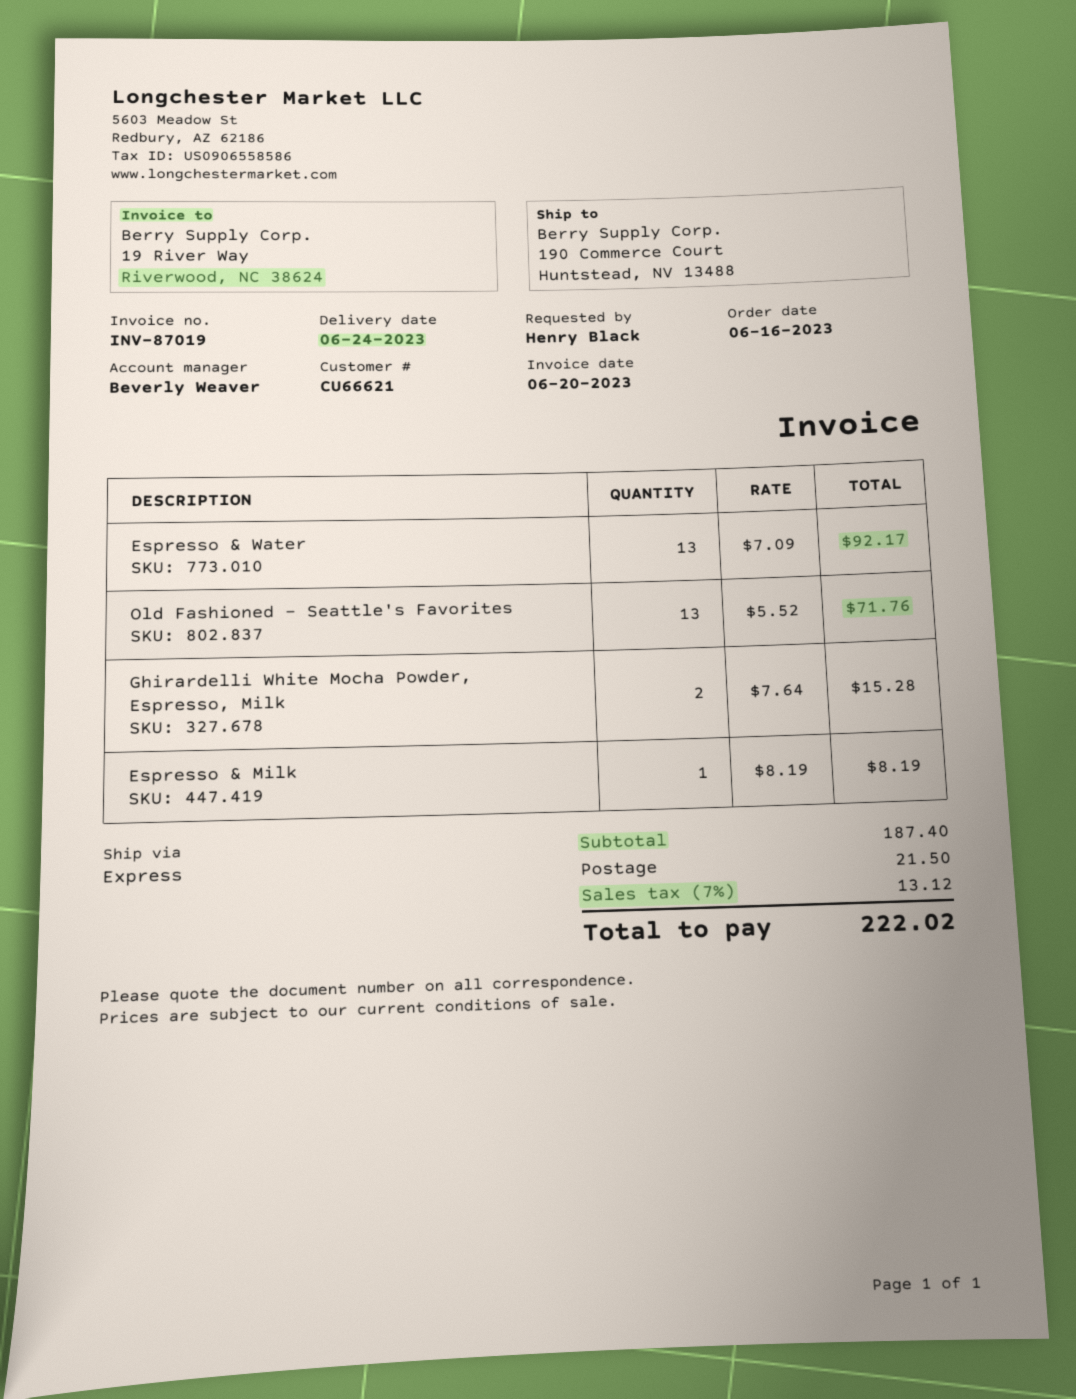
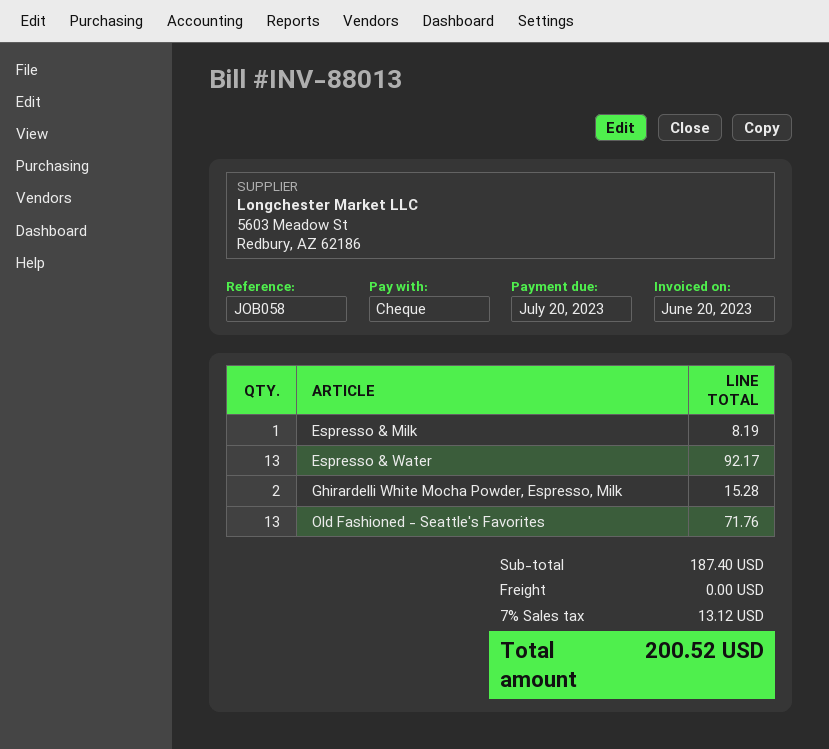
invoice number: INV-87019 -> INV-88013
shipping: 21.50 -> 0.00
total: 222.02 -> 200.52

